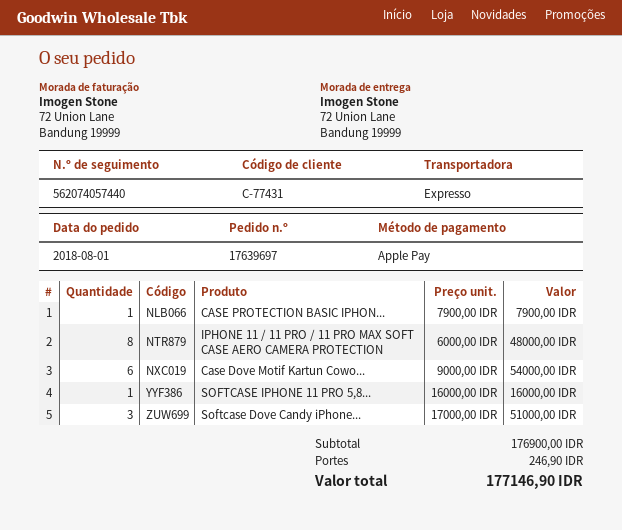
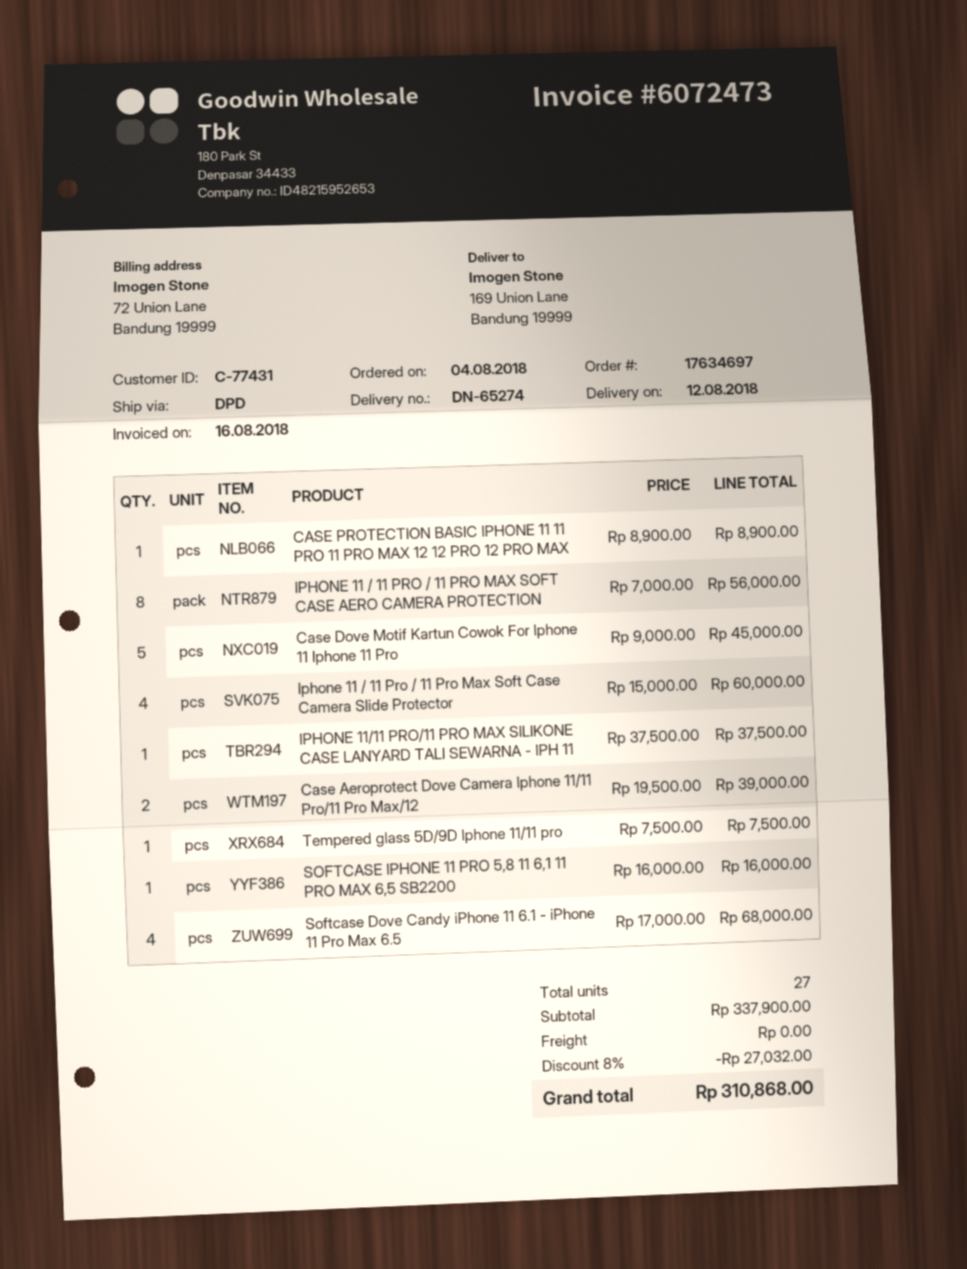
order number: 17639697 -> 17634697
order date: 2018-08-01 -> 2018-08-04
shipping method: express -> DPD
ship to: 72 Union Lane, Bandung 19999 -> 169 Union Lane, Bandung 19999
CASE PROTECTION BASIC IPHON...: 1 x 7900.00 = 7900.00 -> 1 x 8900.00 = 8900.00
IPHONE 11 / 11 PRO / 11 PRO MAX SOFT CASE AERO CAMERA PROTECTION: 8 x 6000.00 = 48000.00 -> 8 x 7000.00 = 56000.00
Case Dove Motif Kartun Cowo...: 6 x 9000.00 = 54000.00 -> 5 x 9000.00 = 45000.00
Softcase Dove Candy iPhone...: 3 x 17000.00 = 51000.00 -> 4 x 17000.00 = 68000.00
Iphone 11 / 11 Pro / 11 Pro Max Soft Case Camera Slide Protector: none -> 4 x 15000.00 = 60000.00
IPHONE 11/11 PRO/11 PRO MAX SILIKONE CASE LANYARD TALI SEWARNA - IPH 11: none -> 1 x 37500.00 = 37500.00
Case Aeroprotect Dove Camera Iphone 11/11 Pro/11 Pro Max/12: none -> 2 x 19500.00 = 39000.00
Tempered glass 5D/9D Iphone 11/11 pro: none -> 1 x 7500.00 = 7500.00
subtotal: 176900.00 -> 337900.00
discount: none -> 8% = 27032.00
shipping: 246.90 -> 0.00
total: 177146.90 -> 310868.00

